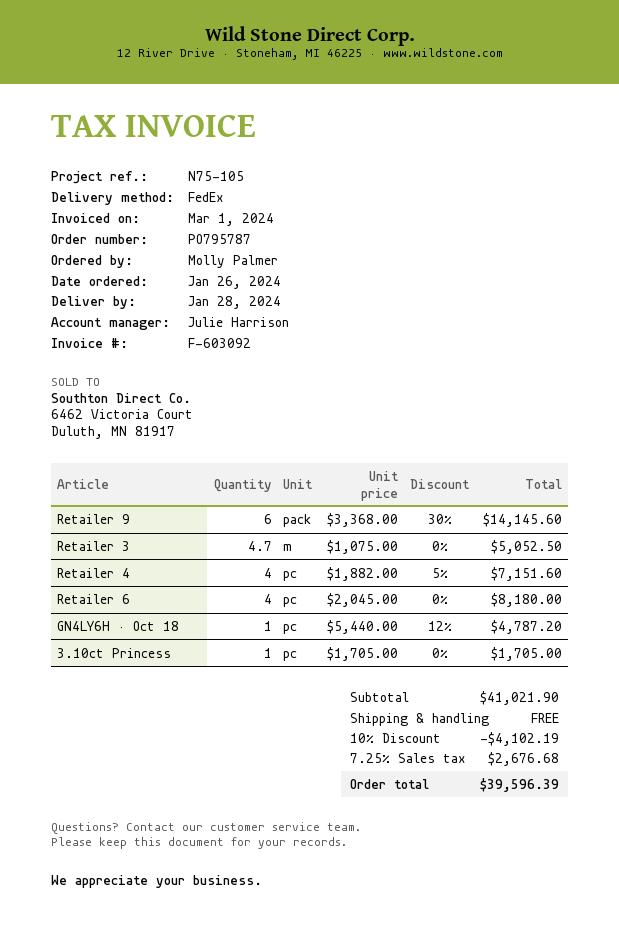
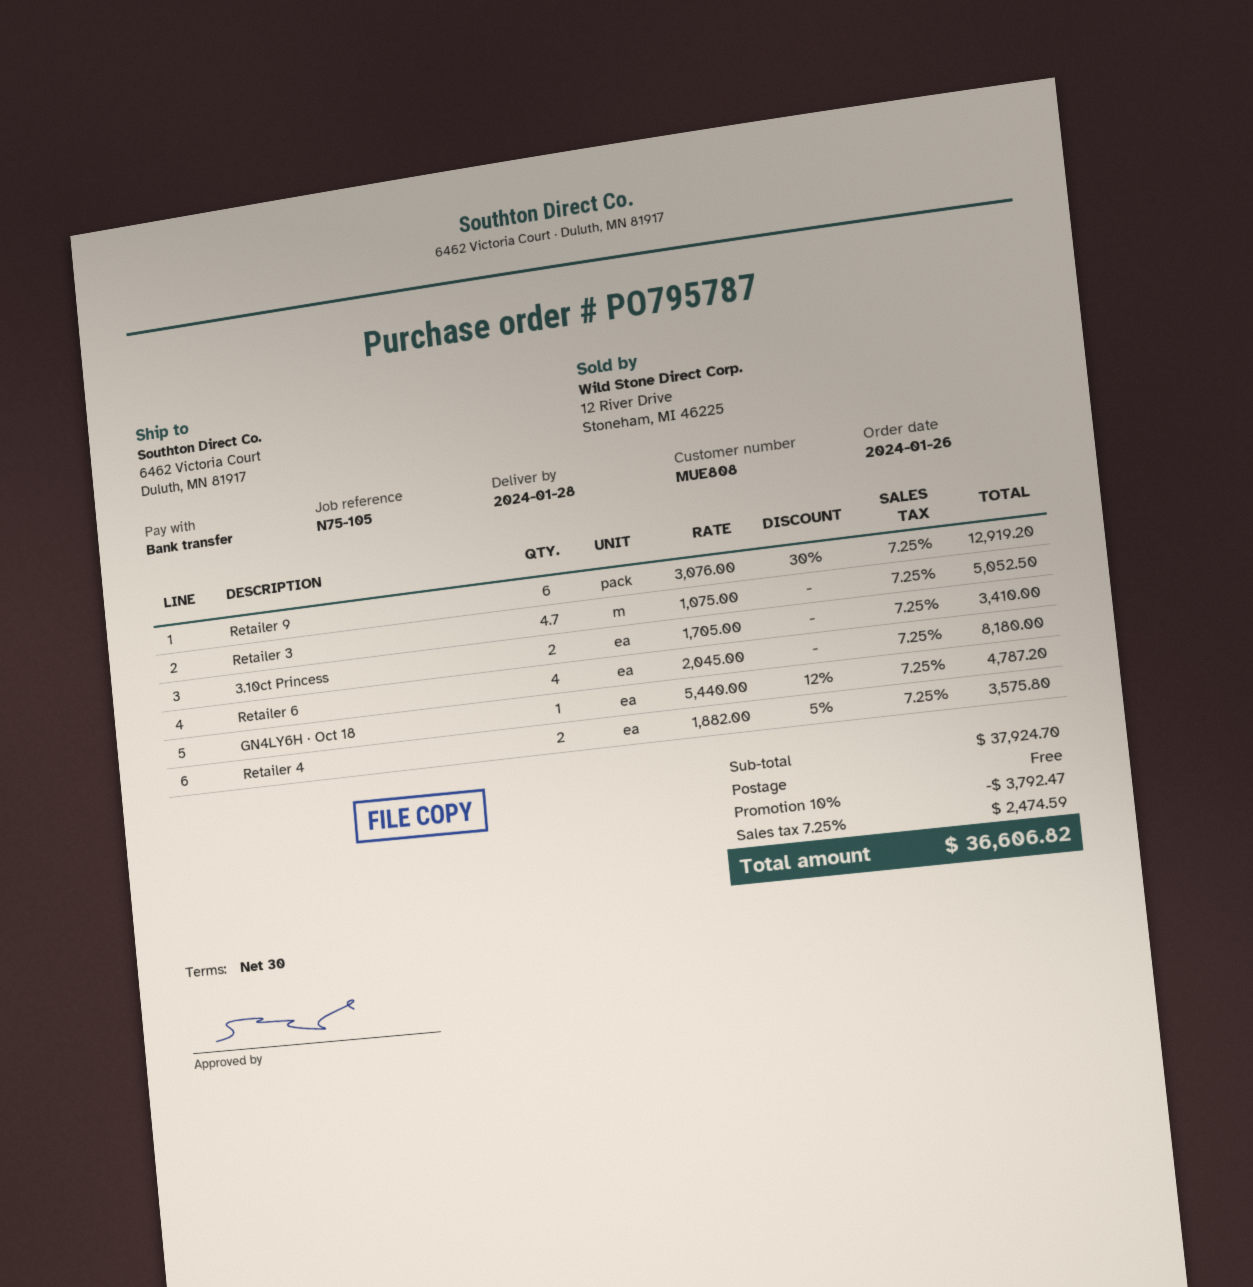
Retailer 9: 6 x 3368.00 - 30% = 14145.60 -> 6 x 3076.00 - 30% = 12919.20
Retailer 4: 4 x 1882.00 - 5% = 7151.60 -> 2 x 1882.00 - 5% = 3575.80
3.10ct Princess: 1 x 1705.00 = 1705.00 -> 2 x 1705.00 = 3410.00
subtotal: 41021.90 -> 37924.70
discount: 10% = 4102.19 -> 10% = 3792.47
tax: 7.25% = 2676.68 -> 7.25% = 2474.59
total: 39596.39 -> 36606.82

